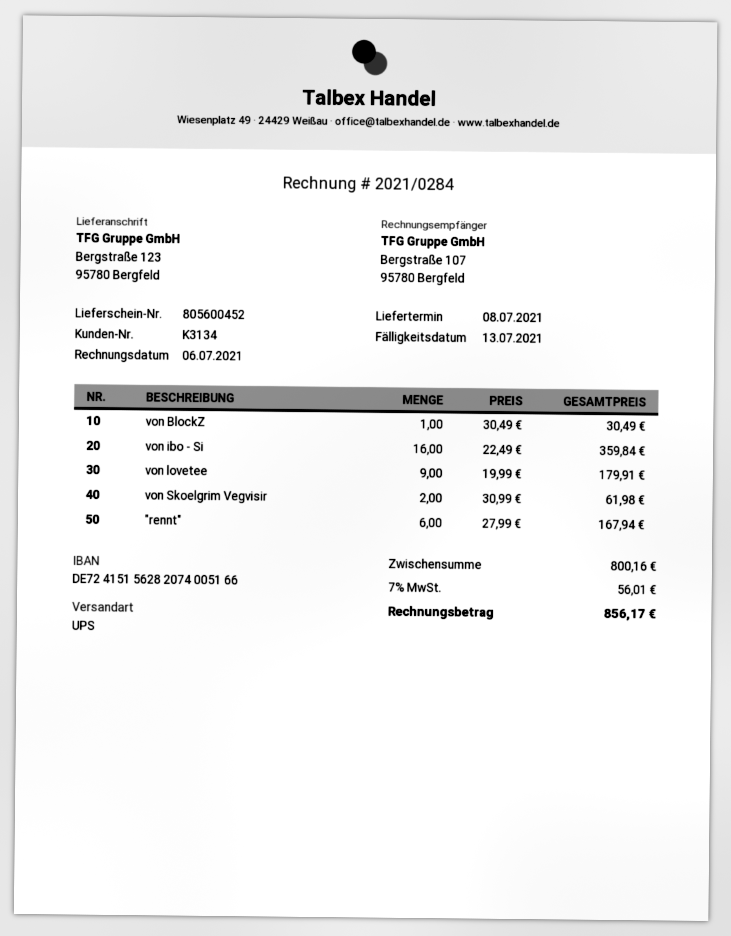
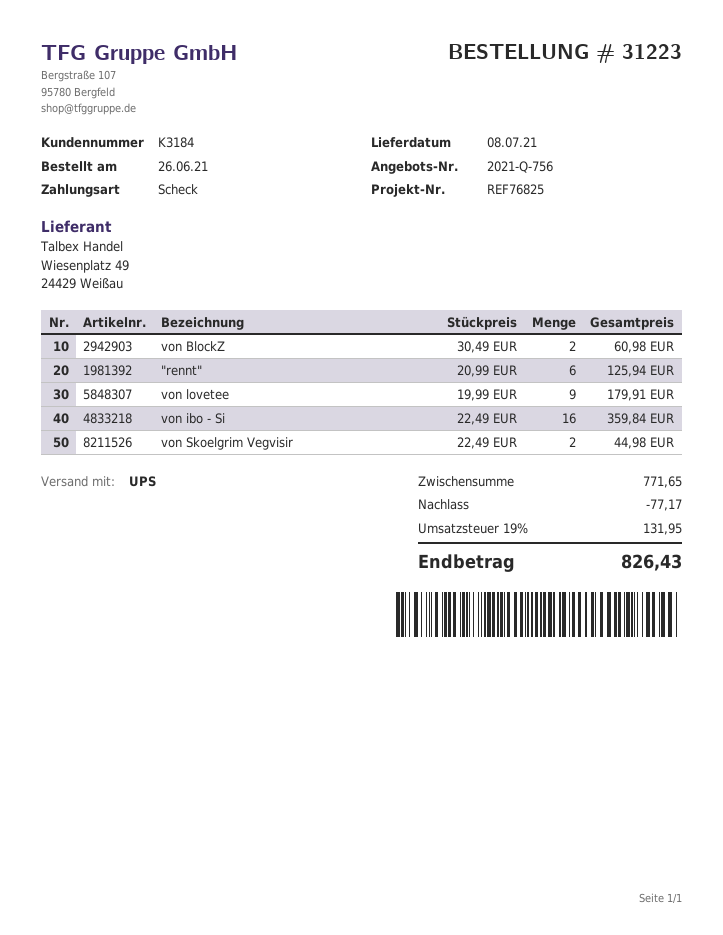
customer number: K3134 -> K3184
von BlockZ: 1 x 30.49 = 30.49 -> 2 x 30.49 = 60.98
von Skoelgrim Vegvisir: 2 x 30.99 = 61.98 -> 2 x 22.49 = 44.98
"rennt": 6 x 27.99 = 167.94 -> 6 x 20.99 = 125.94
subtotal: 800.16 -> 771.65
discount: none -> 77.17
tax: 7% = 56.01 -> 19% = 131.95
total: 856.17 -> 826.43

